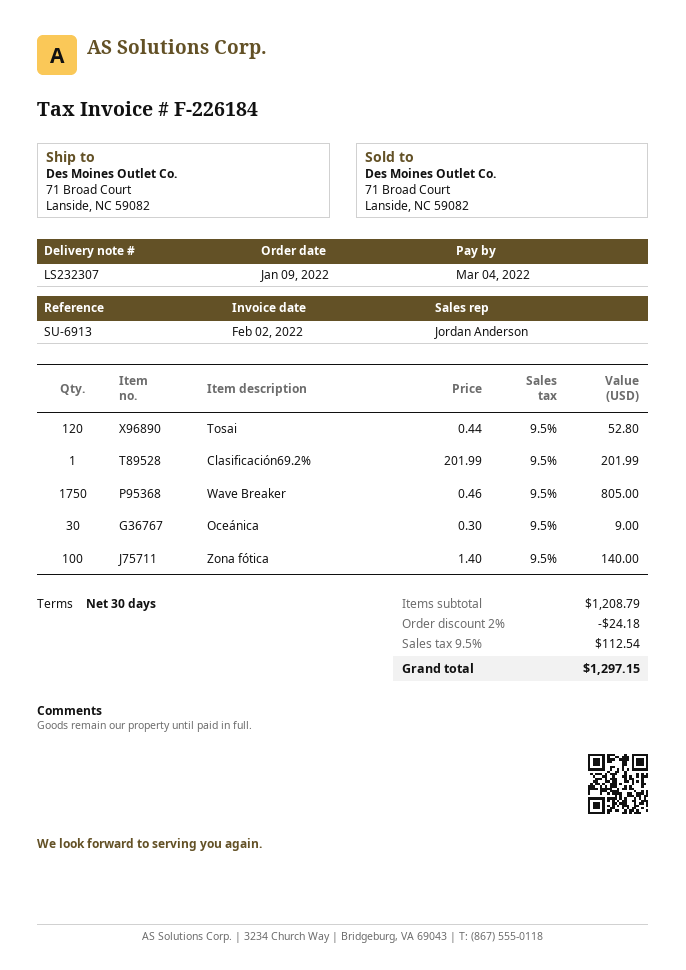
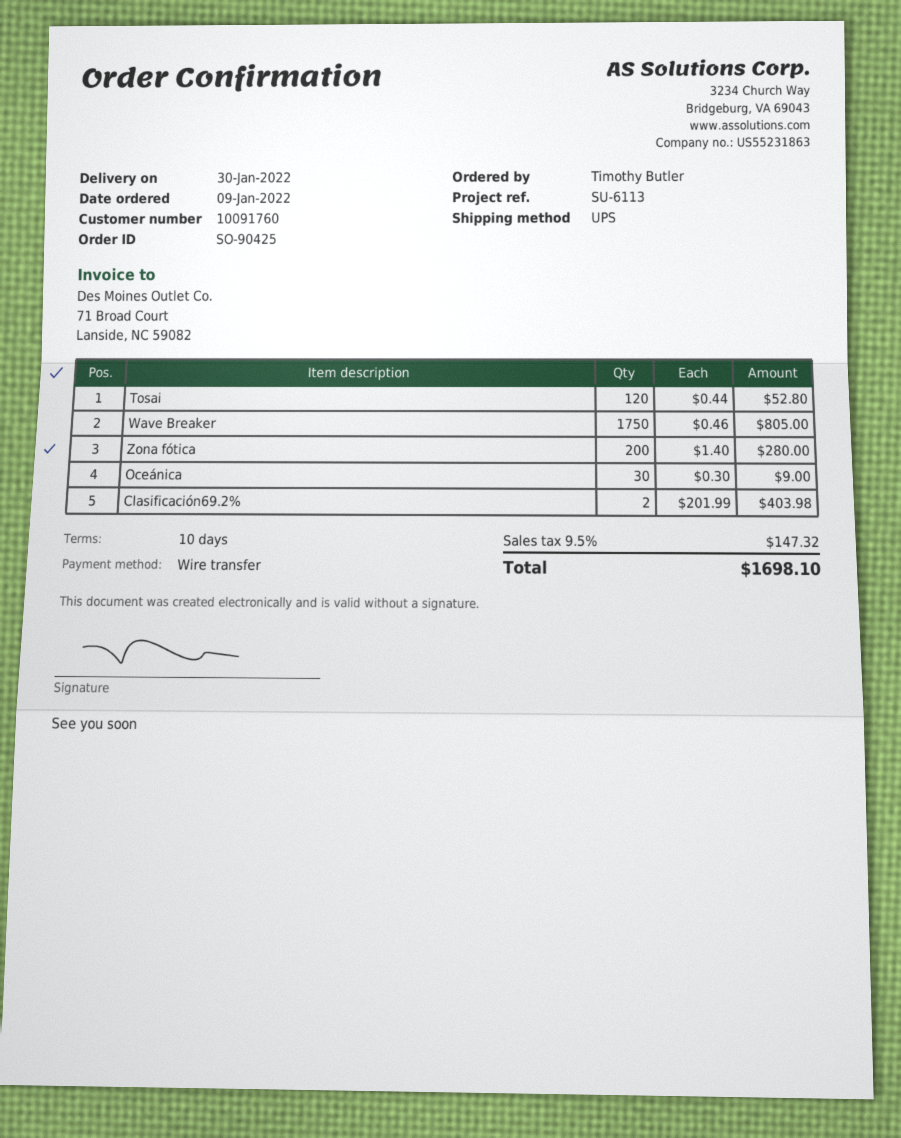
payment terms: 30 days -> 10 days
reference: SU-6913 -> SU-6113
Clasificación69.2%: 1 x 201.99 = 201.99 -> 2 x 201.99 = 403.98
Zona fótica: 100 x 1.40 = 140.00 -> 200 x 1.40 = 280.00
discount: 2% = 24.18 -> none
tax: 9.5% = 112.54 -> 9.5% = 147.32
total: 1297.15 -> 1698.10

